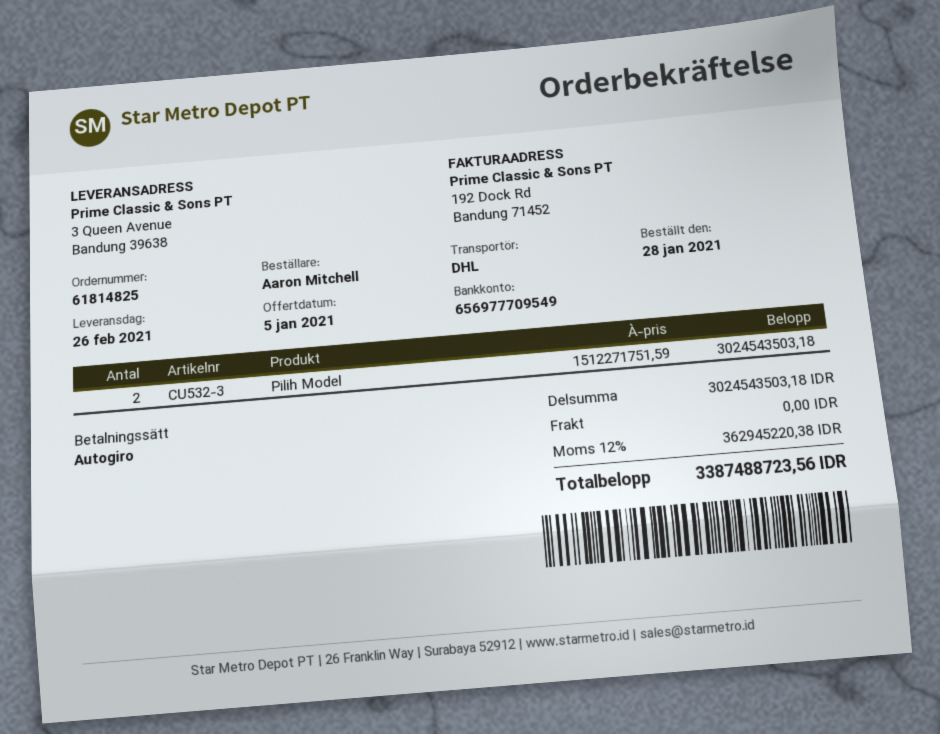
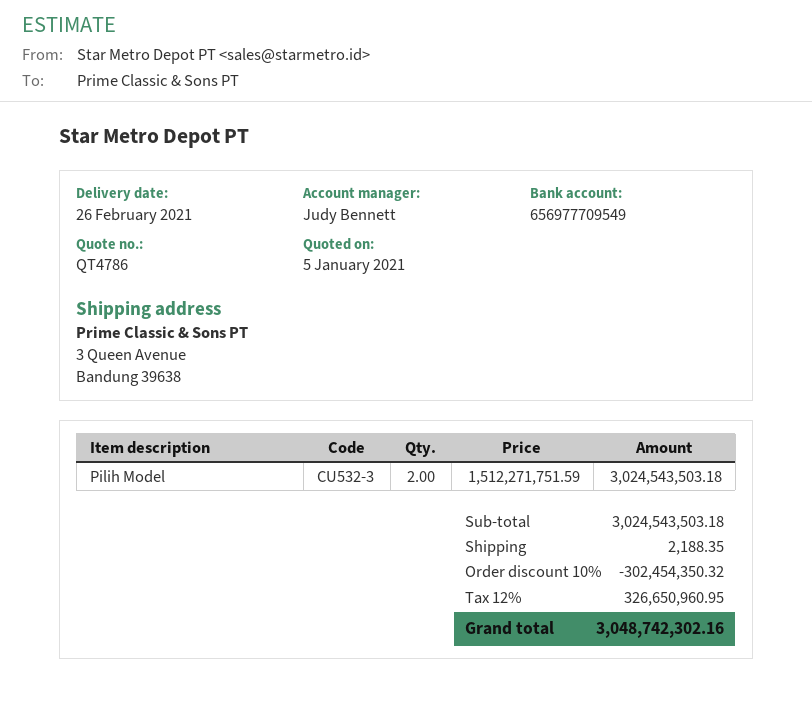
discount: none -> 10% = 302454350.32
shipping: 0.00 -> 2188.35
tax: 12% = 362945220.38 -> 12% = 326650960.95
total: 3387488723.56 -> 3048742302.16

